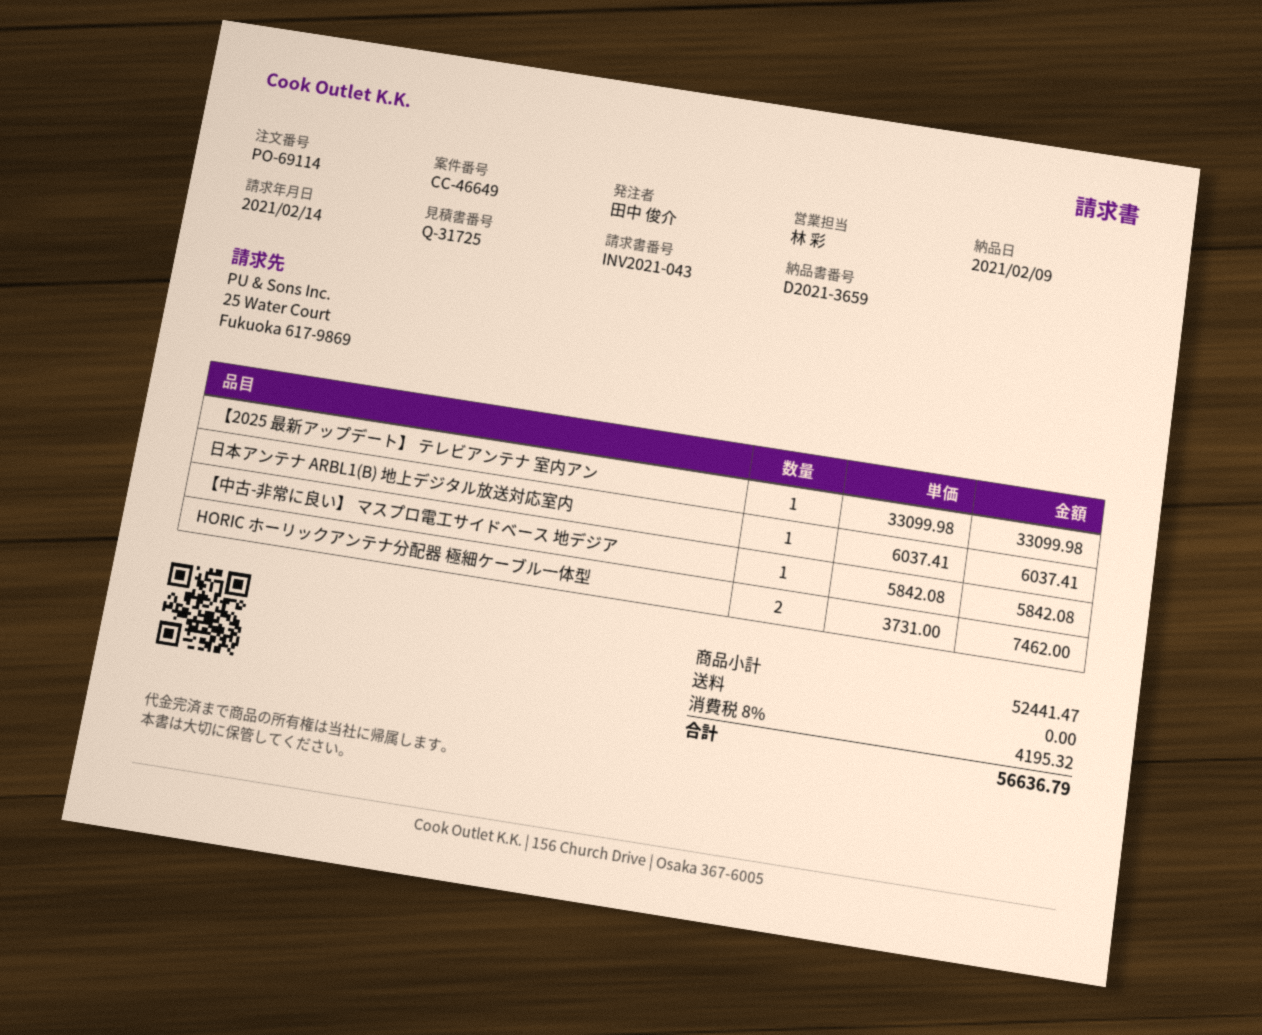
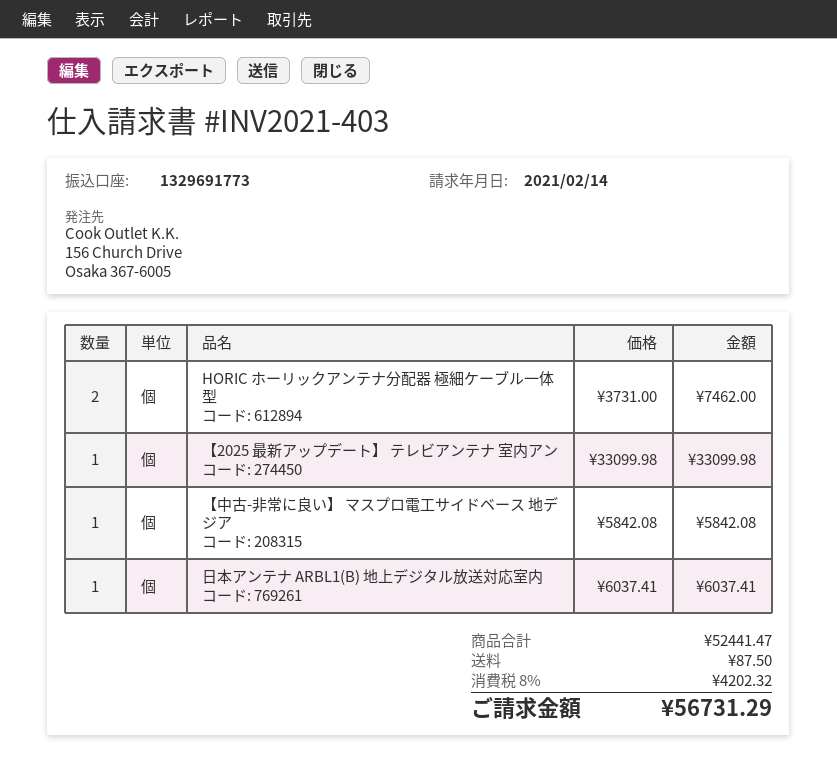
invoice number: INV2021-043 -> INV2021-403
shipping: 0.00 -> 87.50
tax: 8% = 4195.32 -> 8% = 4202.32
total: 56636.79 -> 56731.29

